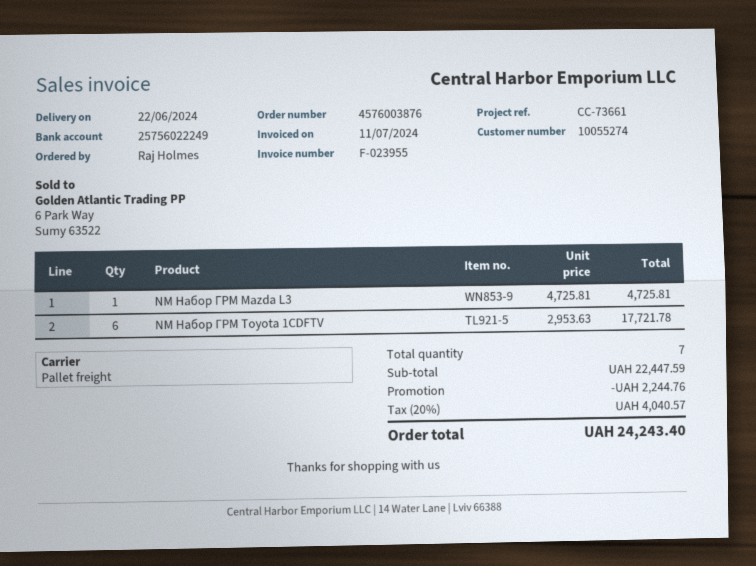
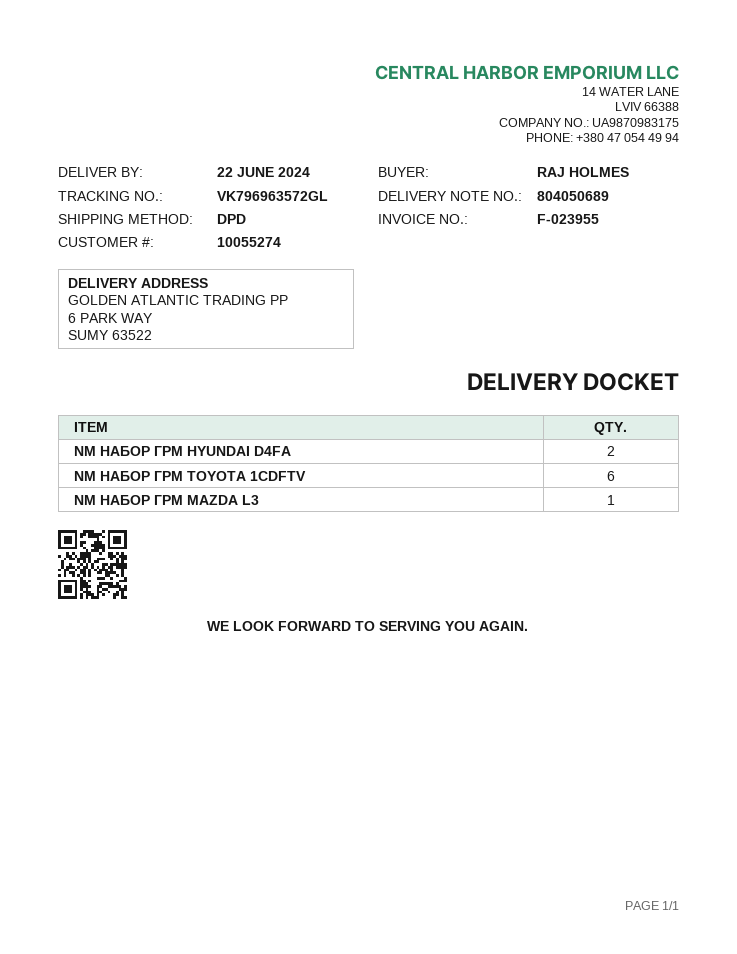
shipping method: pallet freight -> DPD
NM НАБОР ГРМ HYUNDAI D4FA: none -> 2

